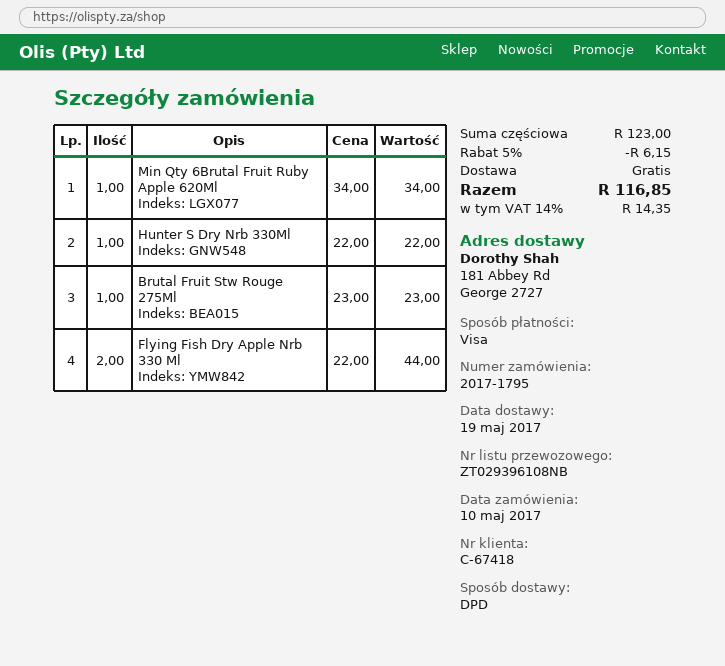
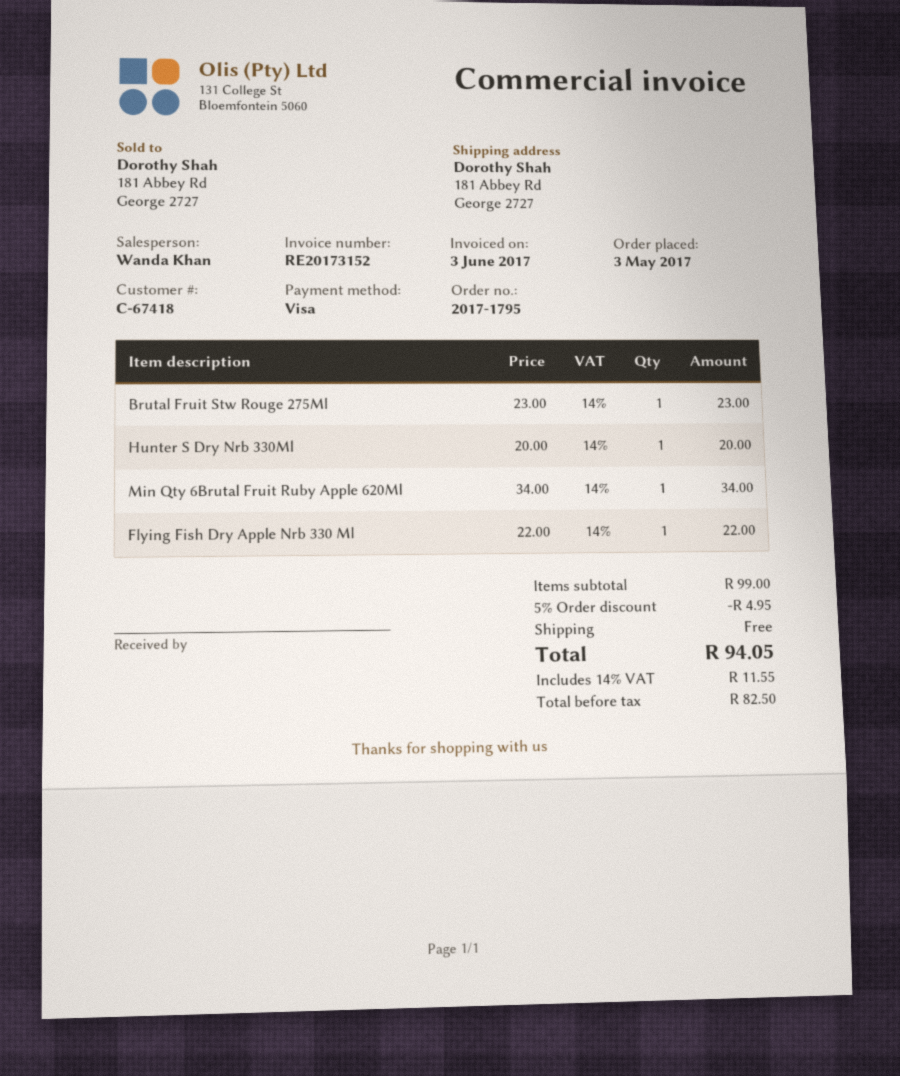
order date: 2017-05-10 -> 2017-05-03
Hunter S Dry Nrb 330Ml: 1 x 22.00 = 22.00 -> 1 x 20.00 = 20.00
Flying Fish Dry Apple Nrb 330 Ml: 2 x 22.00 = 44.00 -> 1 x 22.00 = 22.00
subtotal: 123.00 -> 99.00
discount: 5% = 6.15 -> 5% = 4.95
tax: 14% = 14.35 -> 14% = 11.55
total: 116.85 -> 94.05

